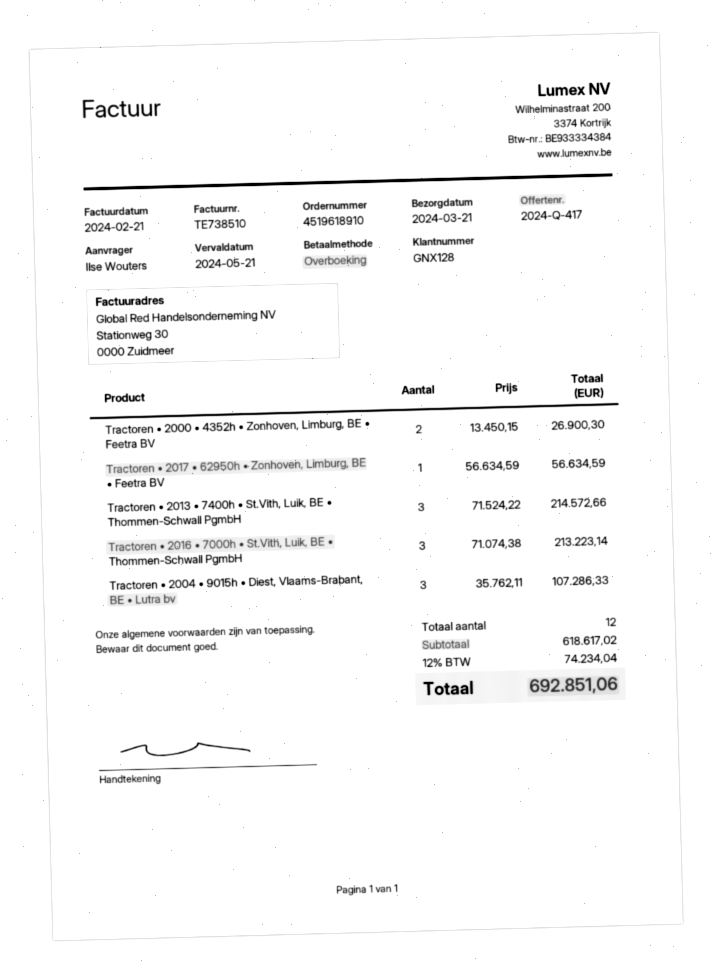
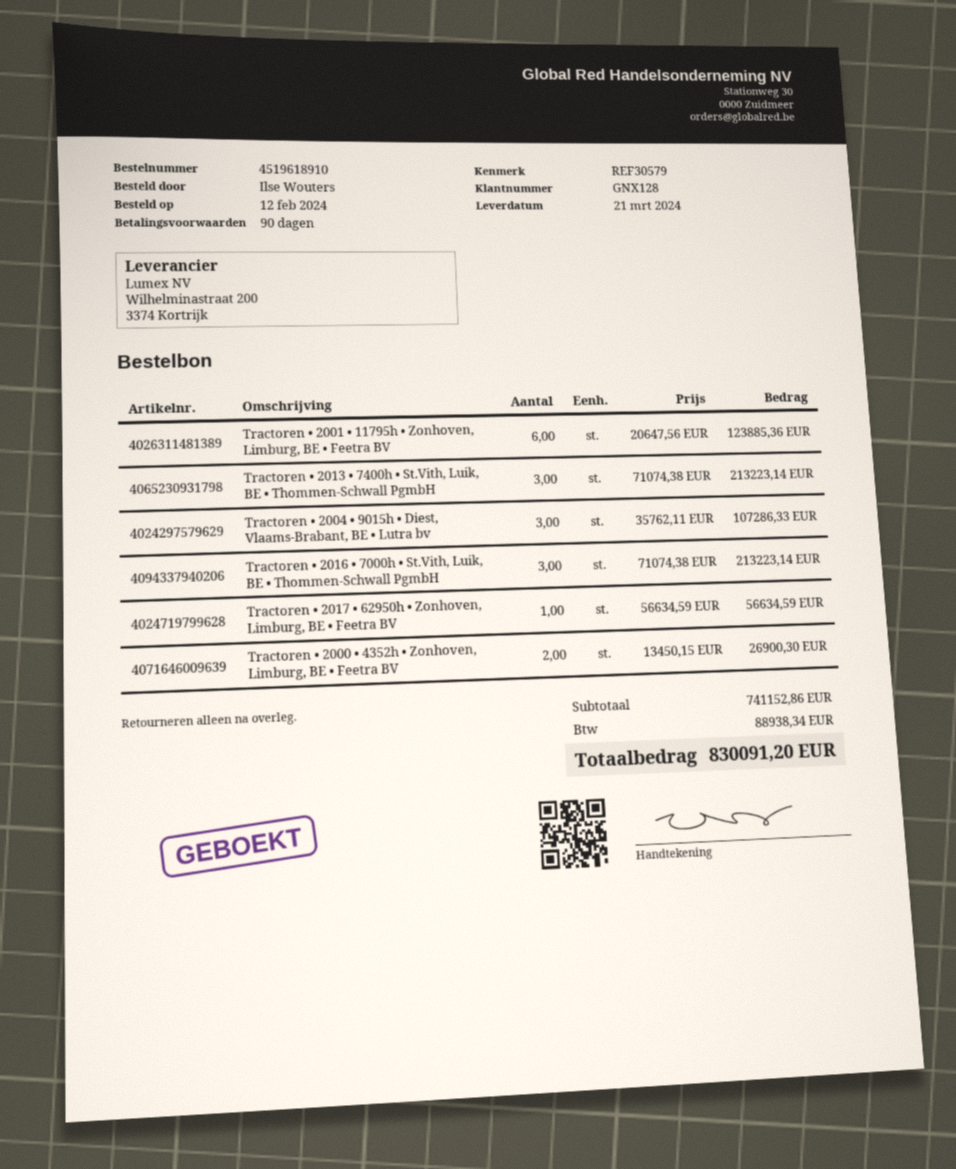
Tractoren • 2013 • 7400h • St.Vith, Luik, BE • Thommen-Schwall PgmbH: 3 x 71524.22 = 214572.66 -> 3 x 71074.38 = 213223.14
Tractoren • 2001 • 11795h • Zonhoven, Limburg, BE • Feetra BV: none -> 6 x 20647.56 = 123885.36
subtotal: 618617.02 -> 741152.86
tax: 74234.04 -> 88938.34
total: 692851.06 -> 830091.20

